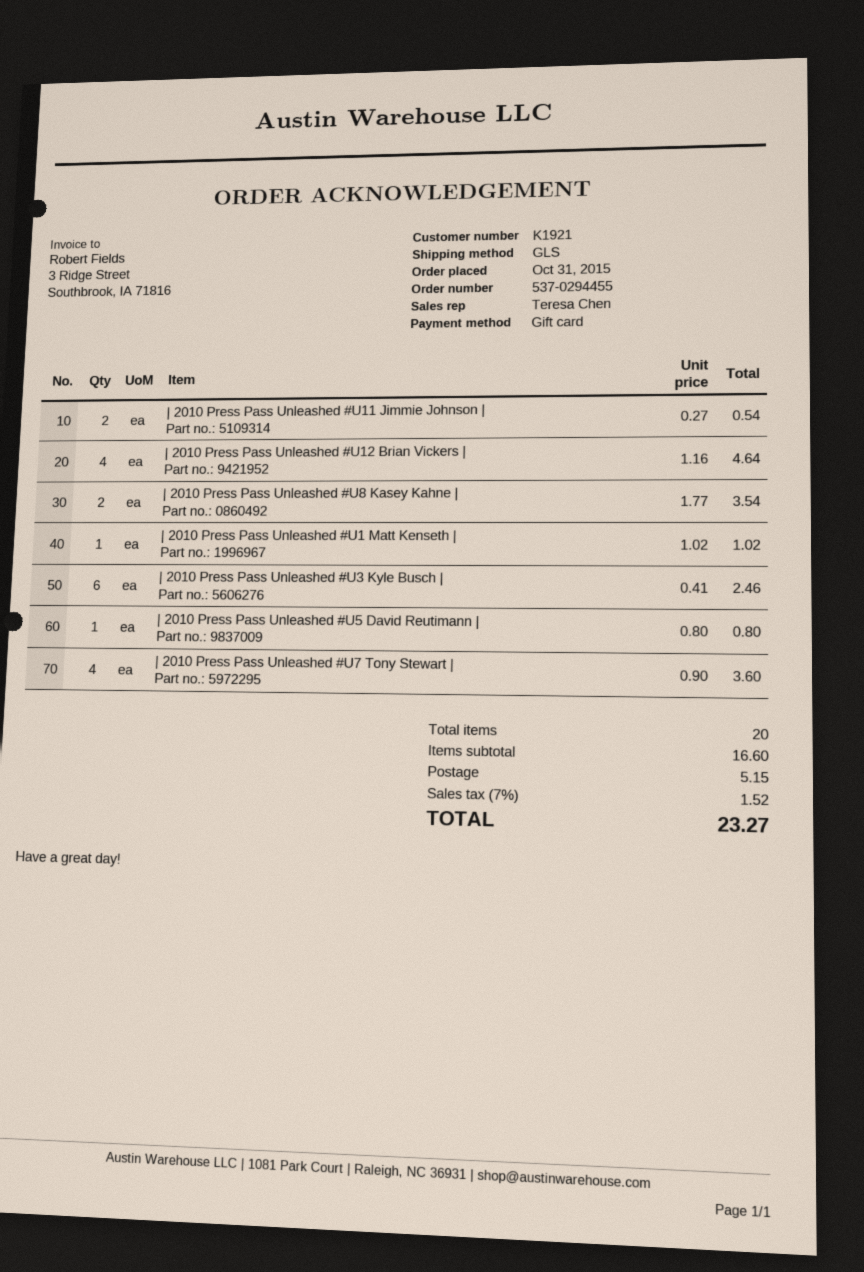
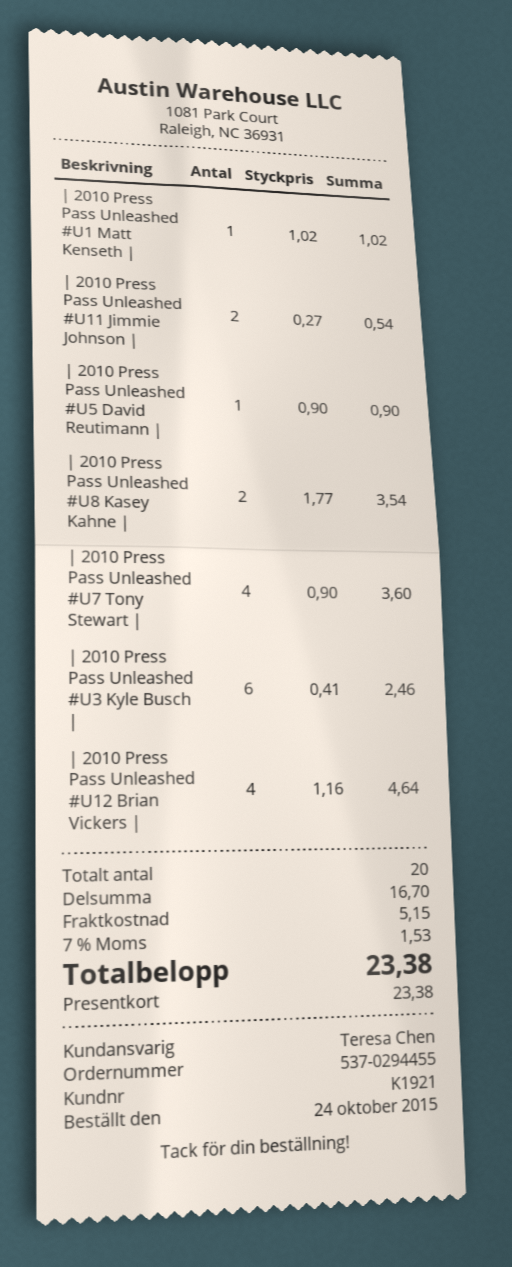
order date: 2015-10-31 -> 2015-10-24
| 2010 Press Pass Unleashed #U5 David Reutimann |: 1 x 0.80 = 0.80 -> 1 x 0.90 = 0.90
subtotal: 16.60 -> 16.70
tax: 7% = 1.52 -> 7% = 1.53
total: 23.27 -> 23.38

